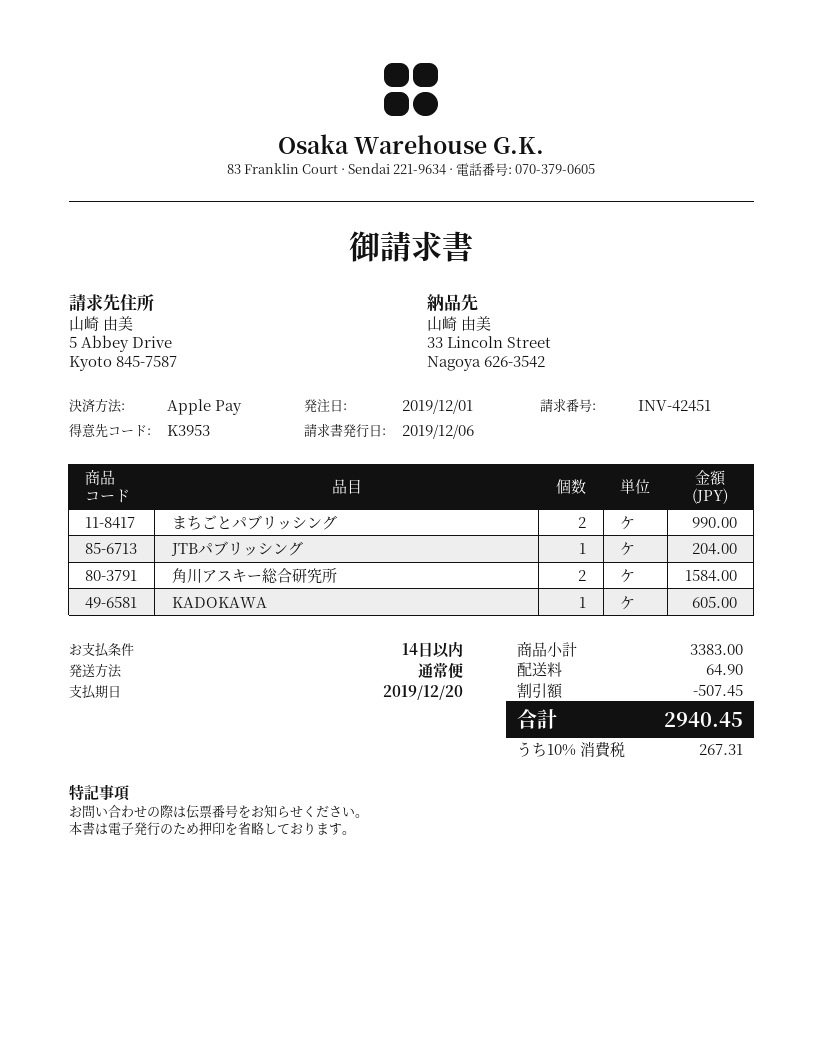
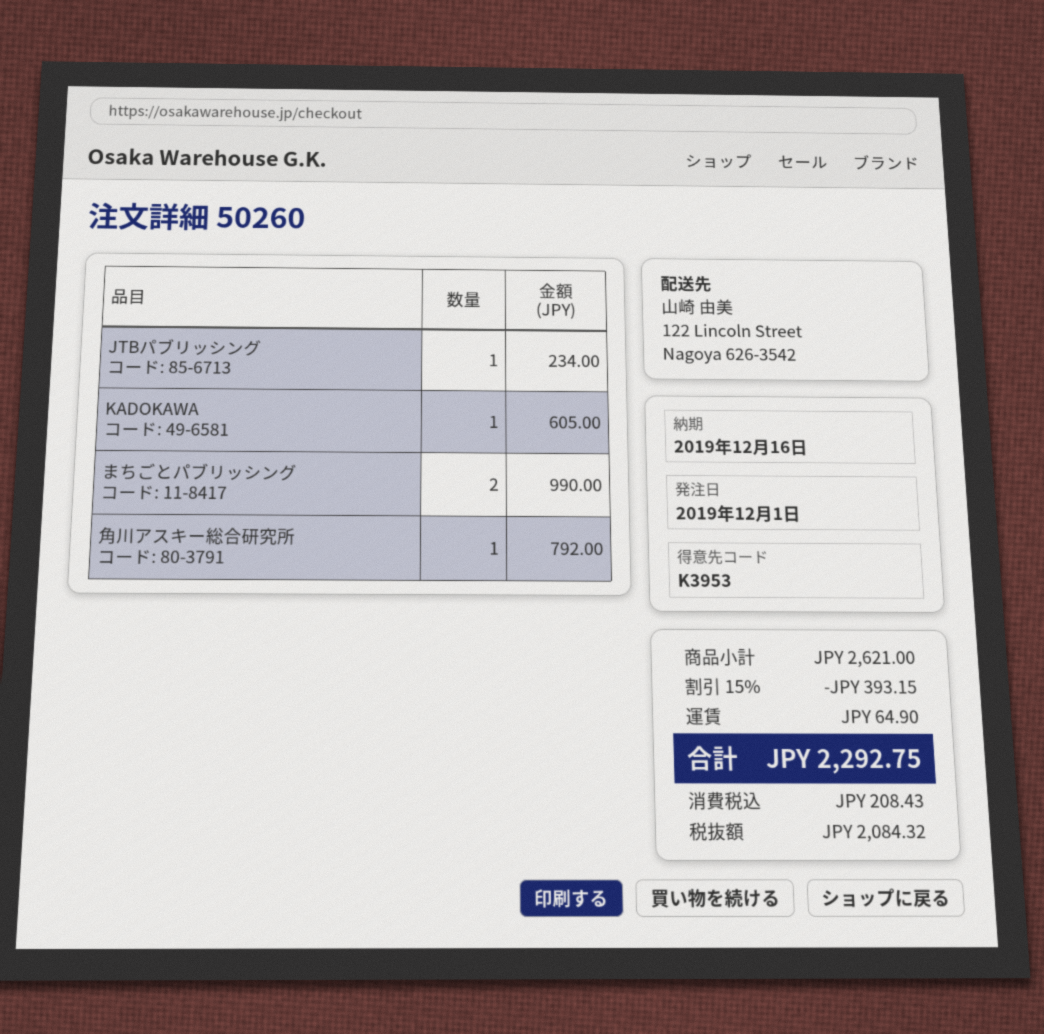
ship to: 33 Lincoln Street, Nagoya 626-3542 -> 122 Lincoln Street, Nagoya 626-3542
JTBパブリッシング: 1 for 204.00 -> 1 for 234.00
角川アスキー総合研究所: 2 for 1584.00 -> 1 for 792.00
subtotal: 3383.00 -> 2621.00
discount: 507.45 -> 393.15
tax: 267.31 -> 208.43
total: 2940.45 -> 2292.75

